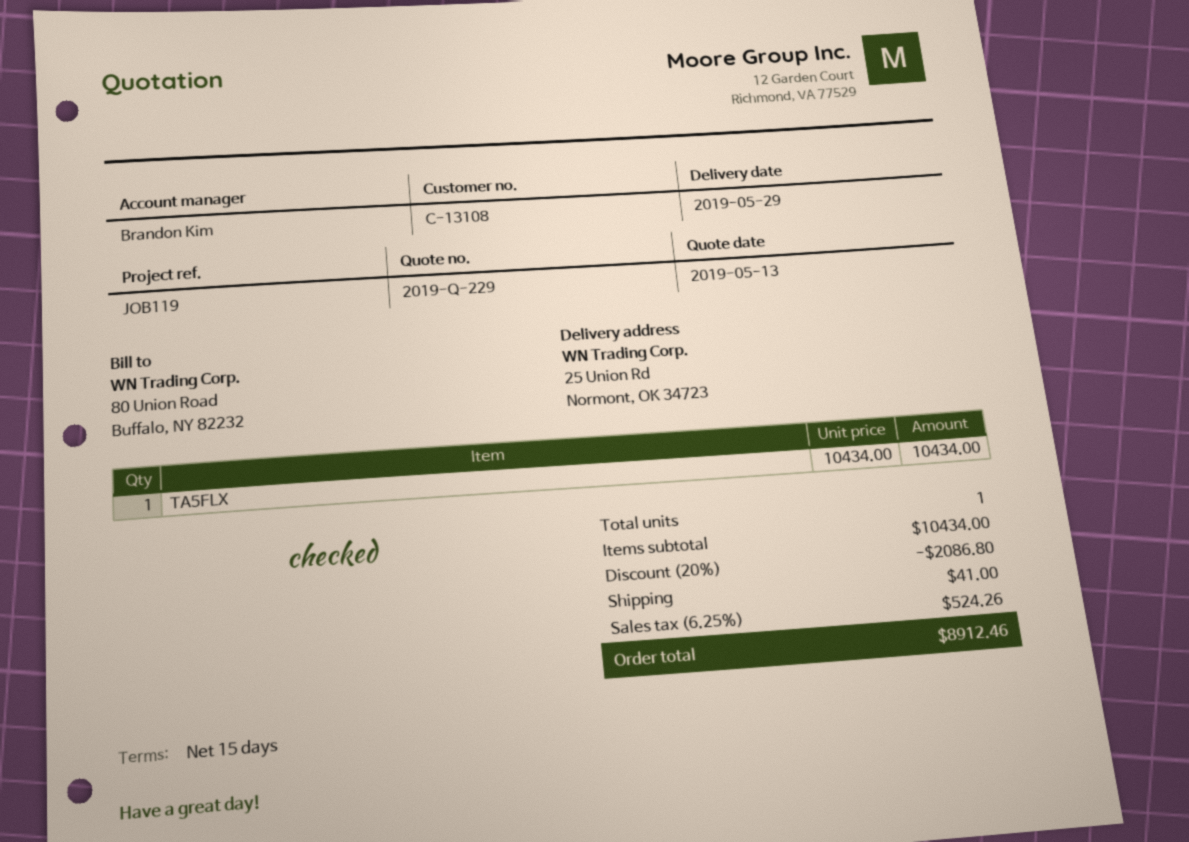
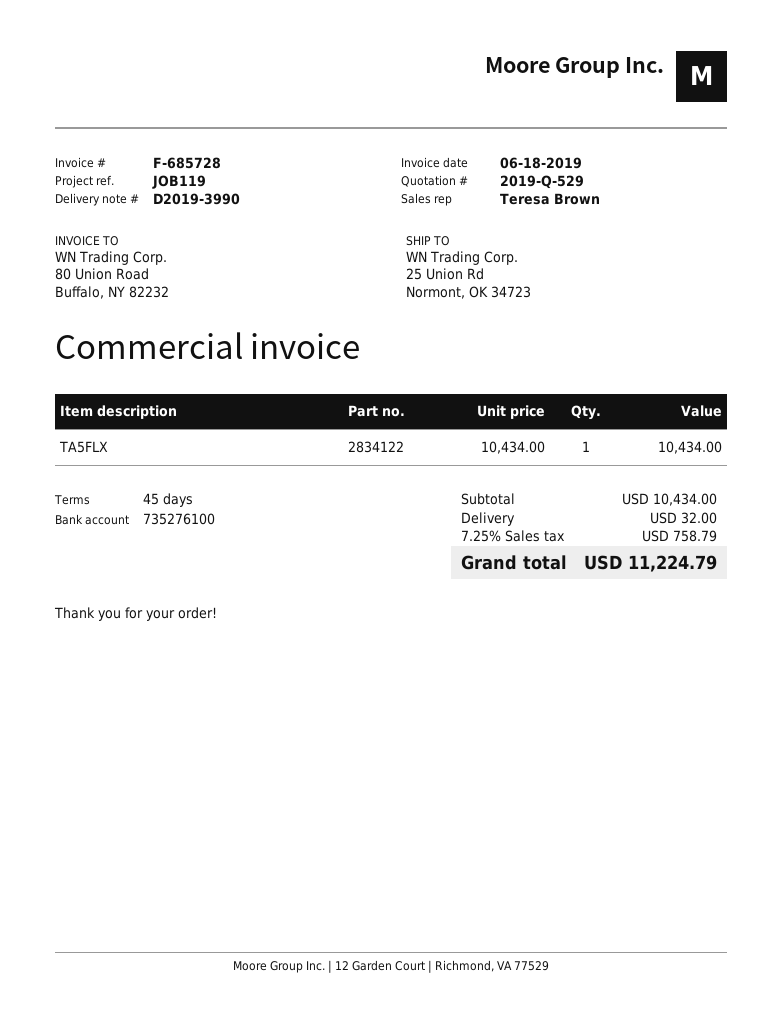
quote number: 2019-Q-229 -> 2019-Q-529
payment terms: 15 days -> 45 days
sales rep: Brandon Kim -> Teresa Brown
discount: 20% = 2086.80 -> none
shipping: 41.00 -> 32.00
tax: 6.25% = 524.26 -> 7.25% = 758.79
total: 8912.46 -> 11224.79

